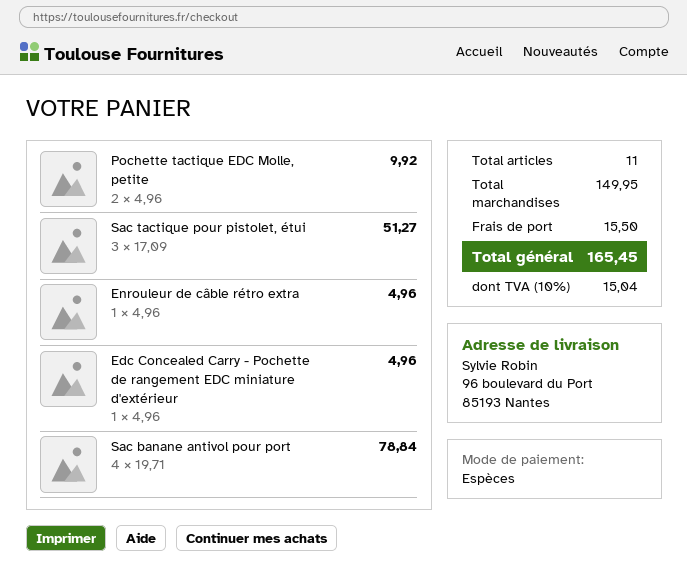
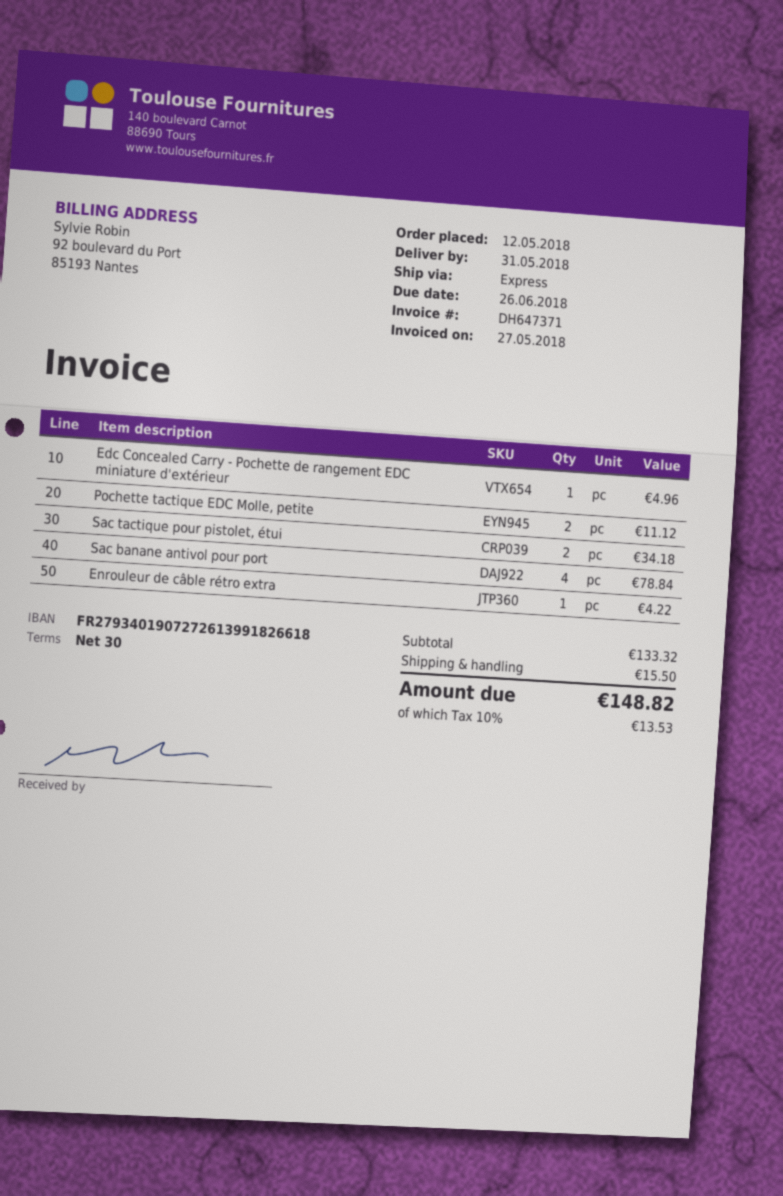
Pochette tactique EDC Molle, petite: 2 for 9.92 -> 2 for 11.12
Sac tactique pour pistolet, étui: 3 for 51.27 -> 2 for 34.18
Enrouleur de câble rétro extra: 1 for 4.96 -> 1 for 4.22
subtotal: 149.95 -> 133.32
tax: 10% = 15.04 -> 10% = 13.53
total: 165.45 -> 148.82

